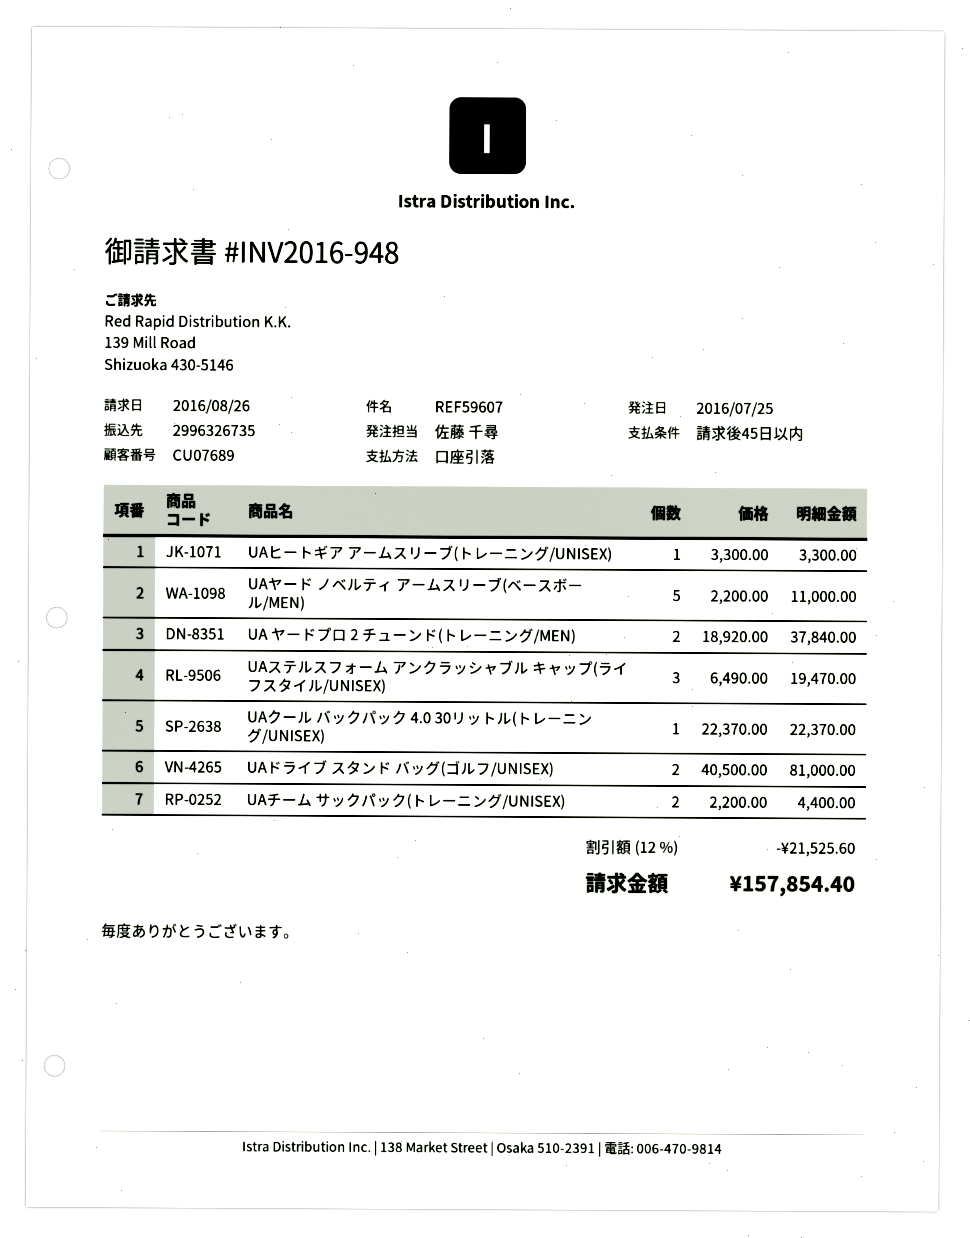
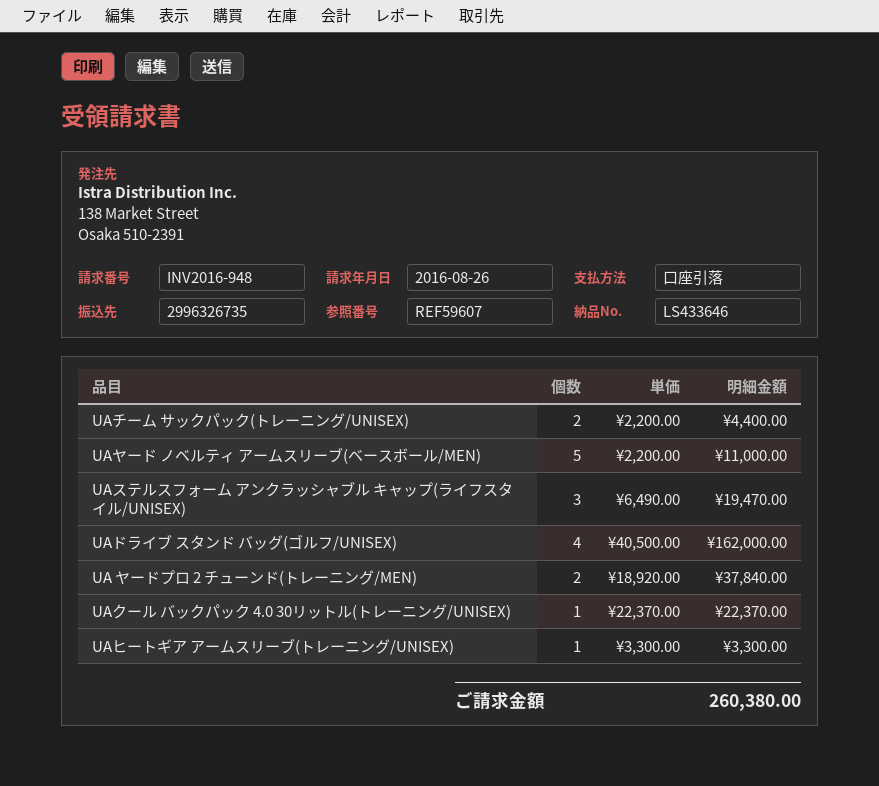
UAドライブ スタンド バッグ(ゴルフ/UNISEX): 2 x 40500.00 = 81000.00 -> 4 x 40500.00 = 162000.00
discount: 12% = 21525.60 -> none
total: 157854.40 -> 260380.00

